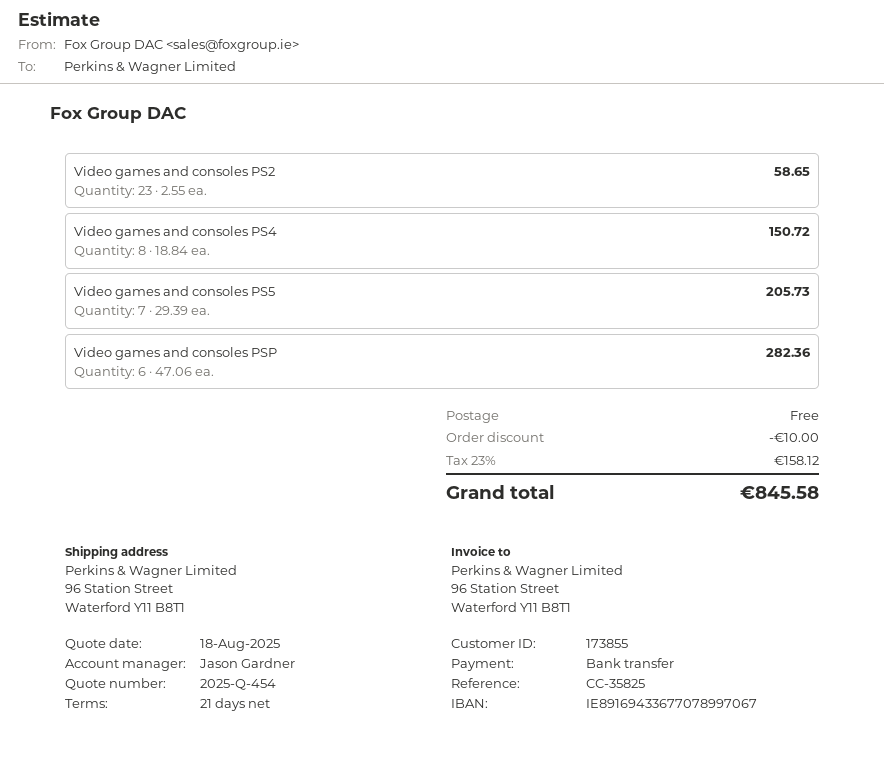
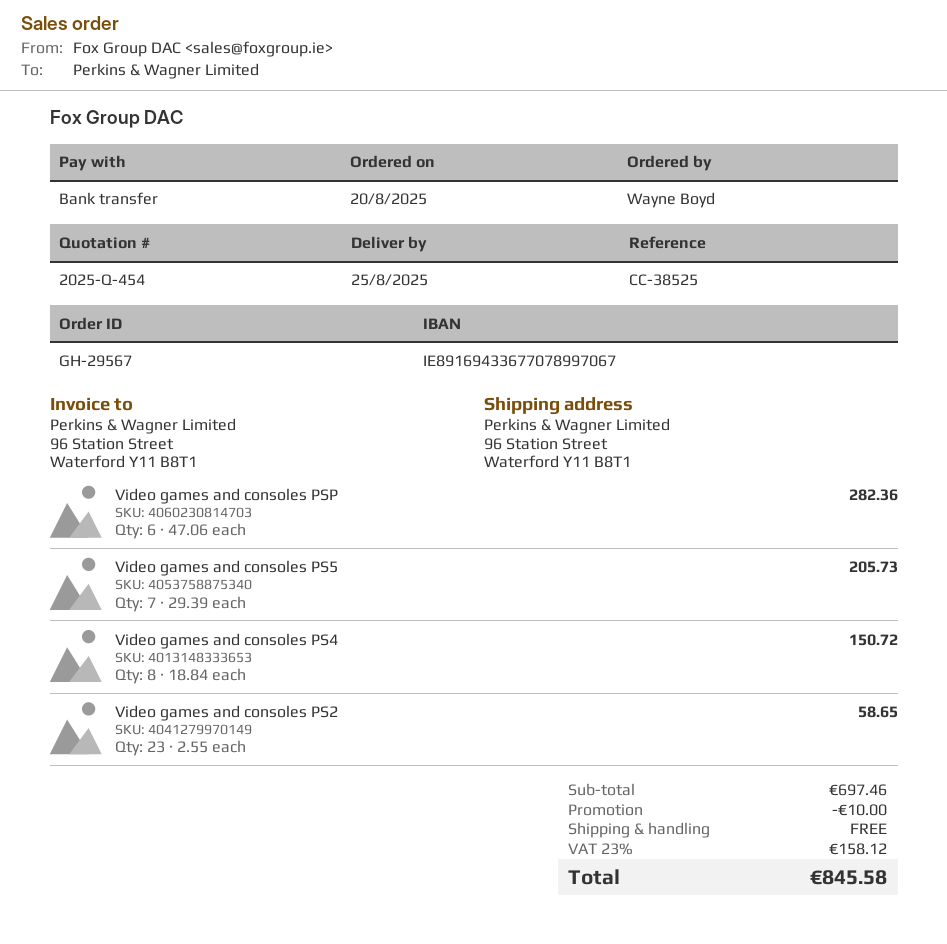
reference: CC-35825 -> CC-38525

